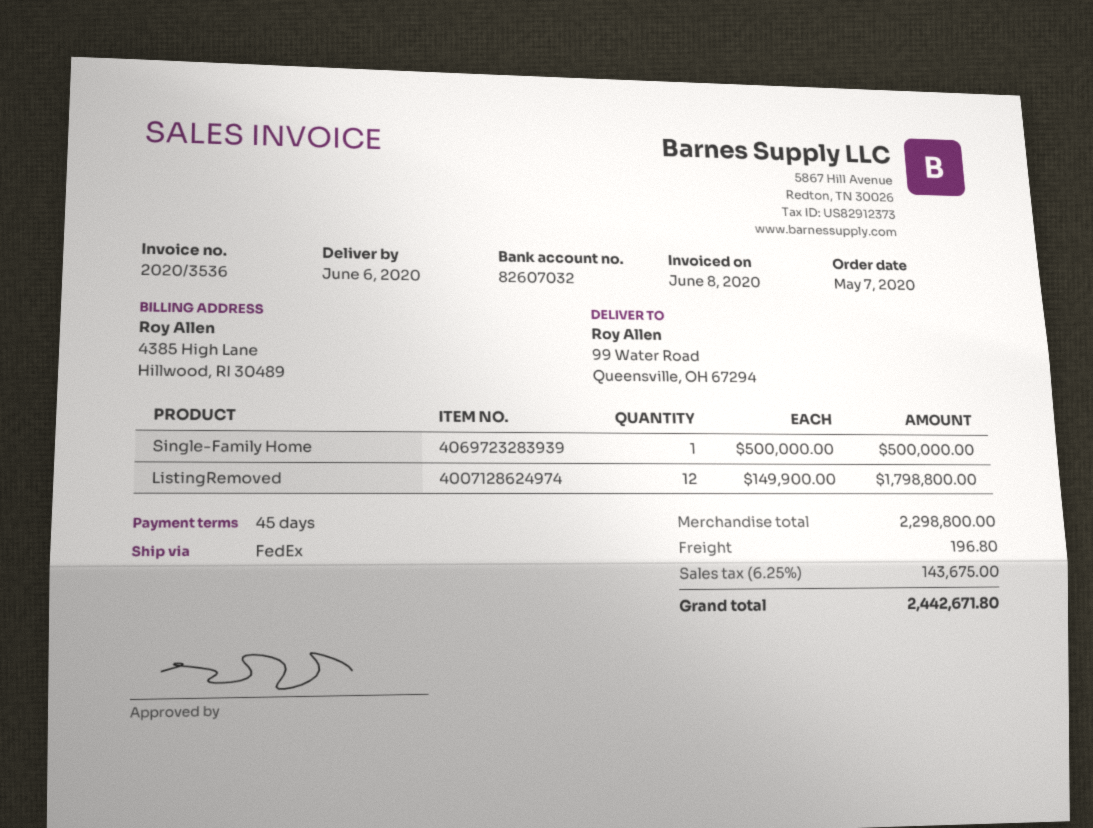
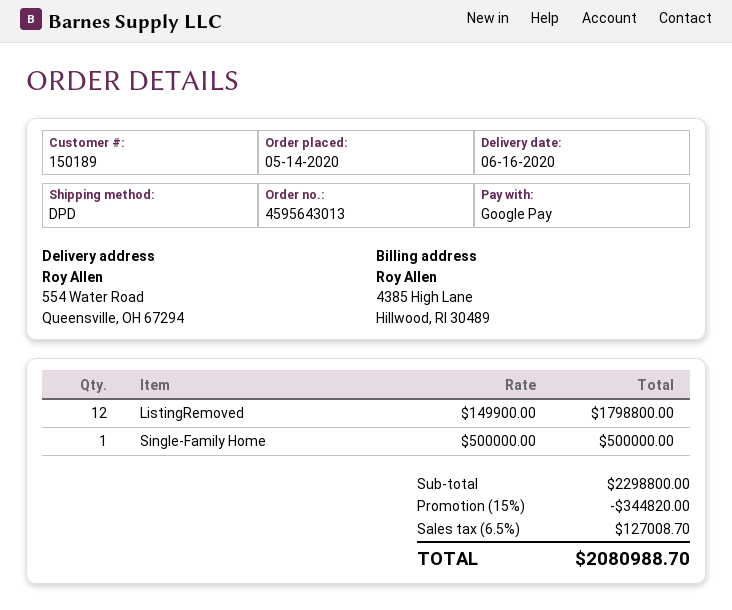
order date: 2020-05-07 -> 2020-05-14
delivery date: 2020-06-06 -> 2020-06-16
shipping method: FedEx -> DPD
ship to: 99 Water Road, Queensville, OH 67294 -> 554 Water Road, Queensville, OH 67294
discount: none -> 15% = 344820.00
shipping: 196.80 -> none
tax: 6.25% = 143675.00 -> 6.5% = 127008.70
total: 2442671.80 -> 2080988.70

